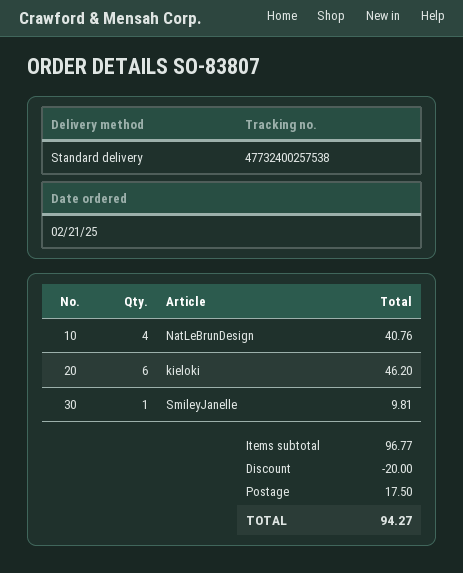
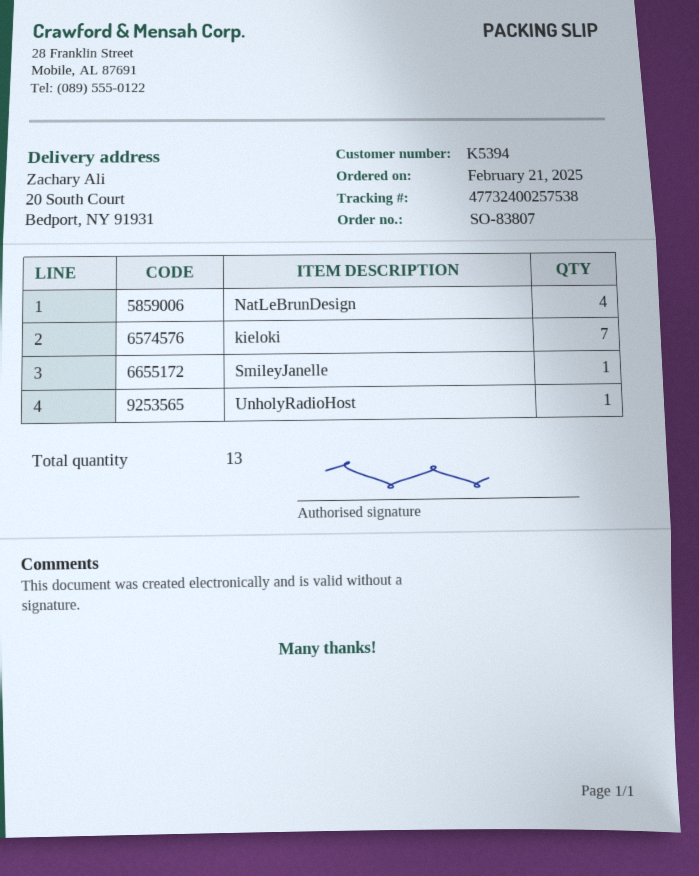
kieloki: 6 -> 7
UnholyRadioHost: none -> 1

